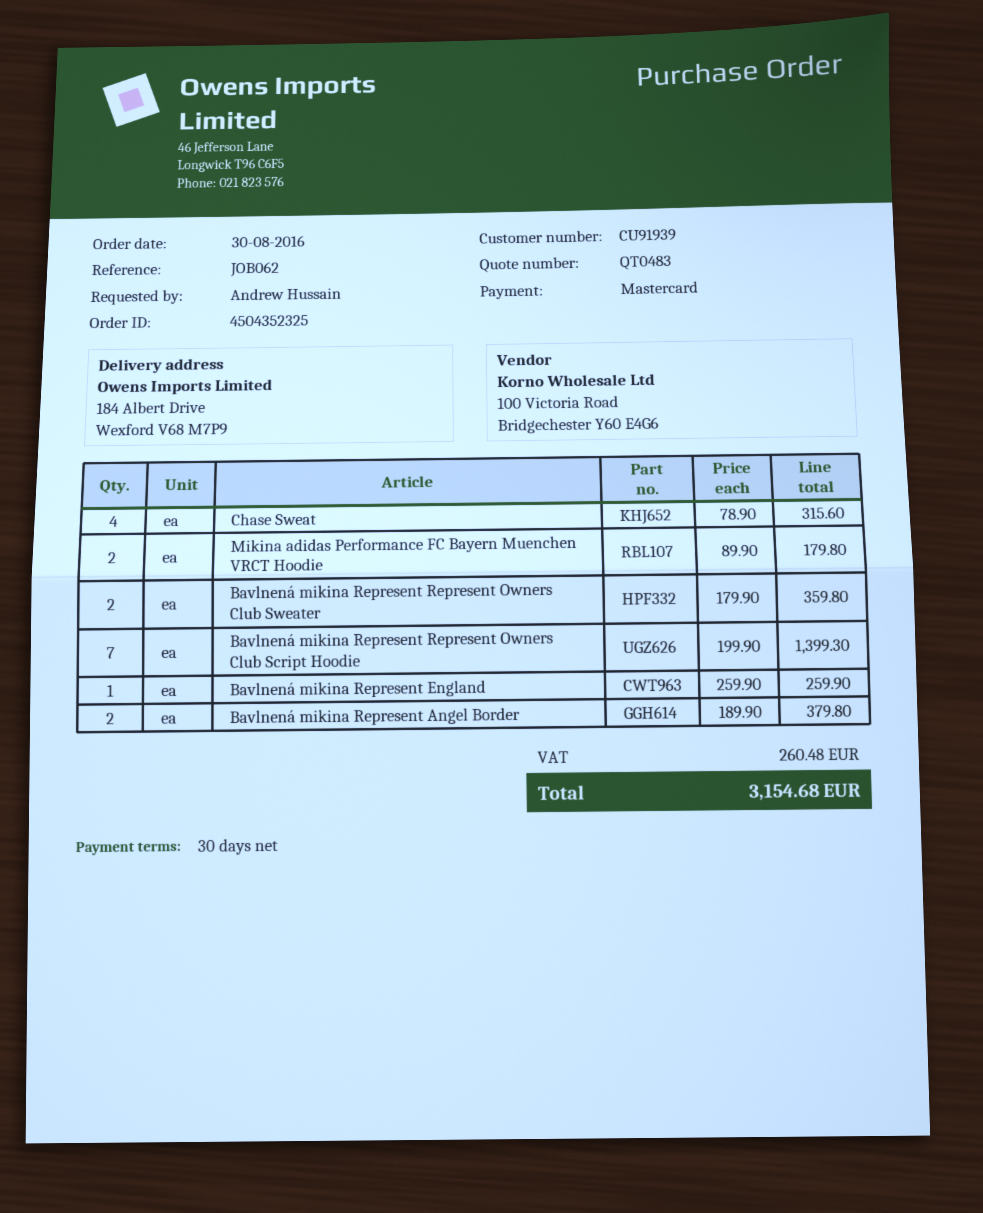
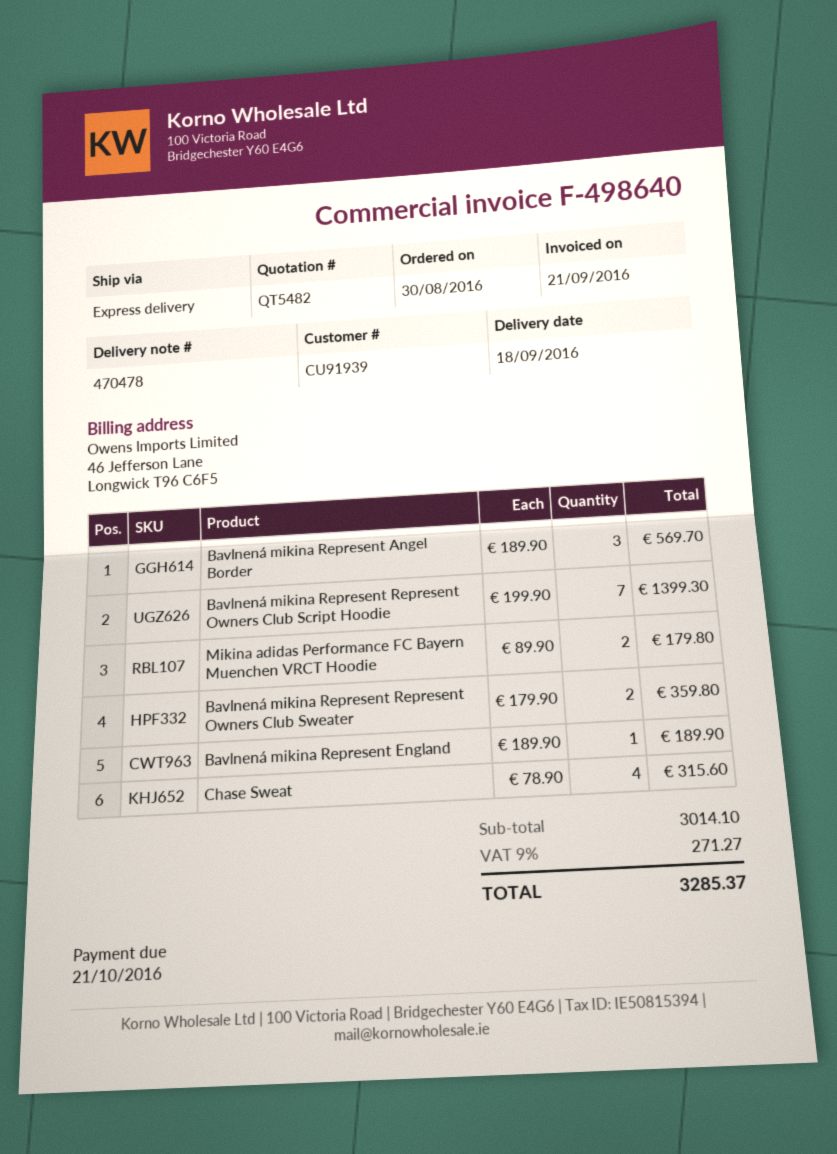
quote number: QT0483 -> QT5482
Bavlnená mikina Represent England: 1 x 259.90 = 259.90 -> 1 x 189.90 = 189.90
Bavlnená mikina Represent Angel Border: 2 x 189.90 = 379.80 -> 3 x 189.90 = 569.70
tax: 260.48 -> 271.27
total: 3154.68 -> 3285.37

